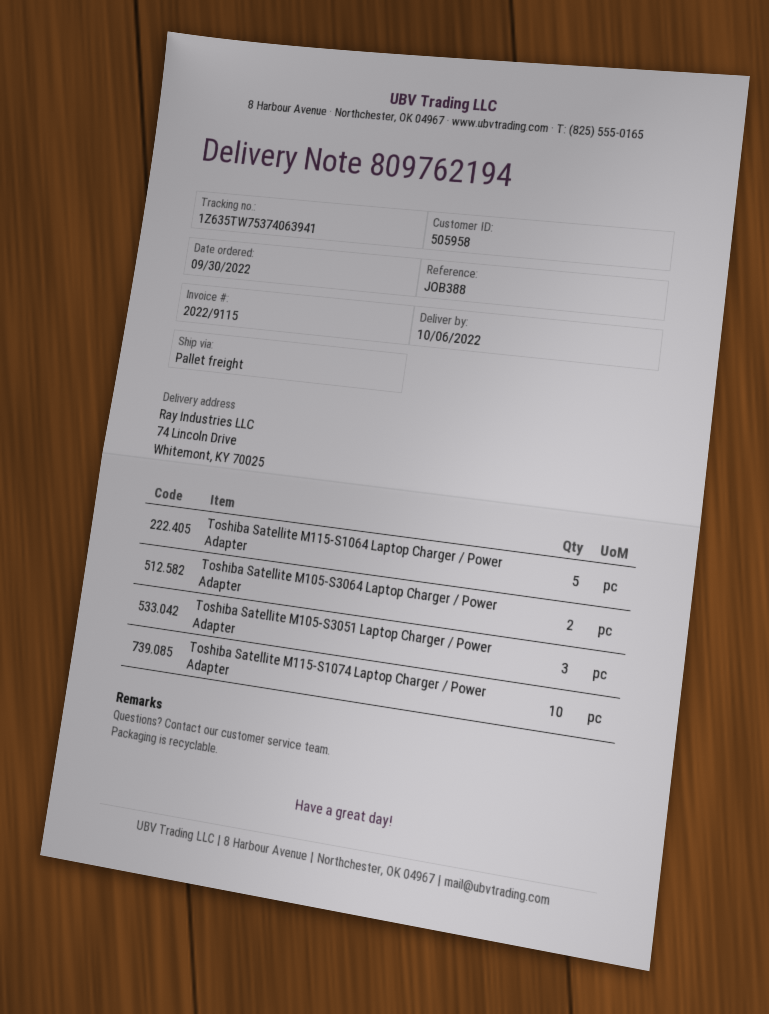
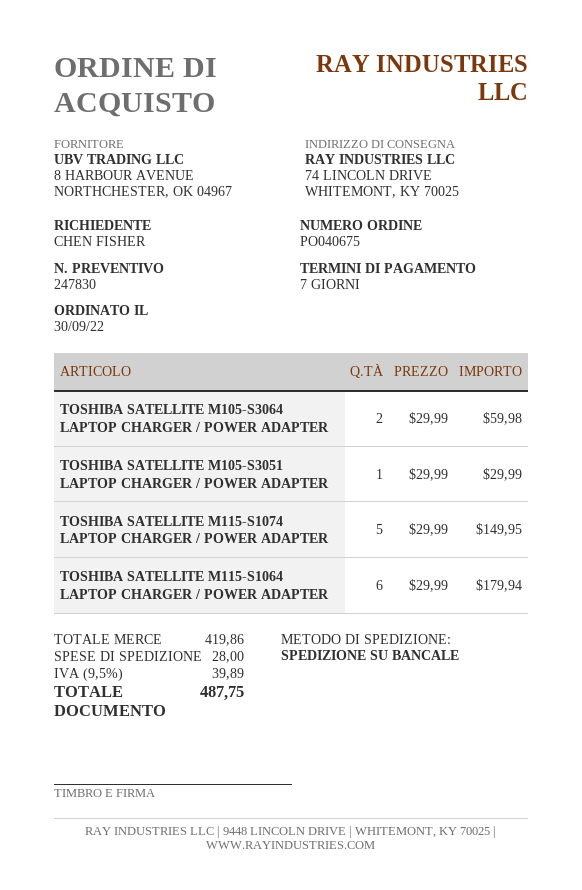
Toshiba Satellite M115-S1064 Laptop Charger / Power Adapter: 5 -> 6
Toshiba Satellite M105-S3051 Laptop Charger / Power Adapter: 3 -> 1
Toshiba Satellite M115-S1074 Laptop Charger / Power Adapter: 10 -> 5

